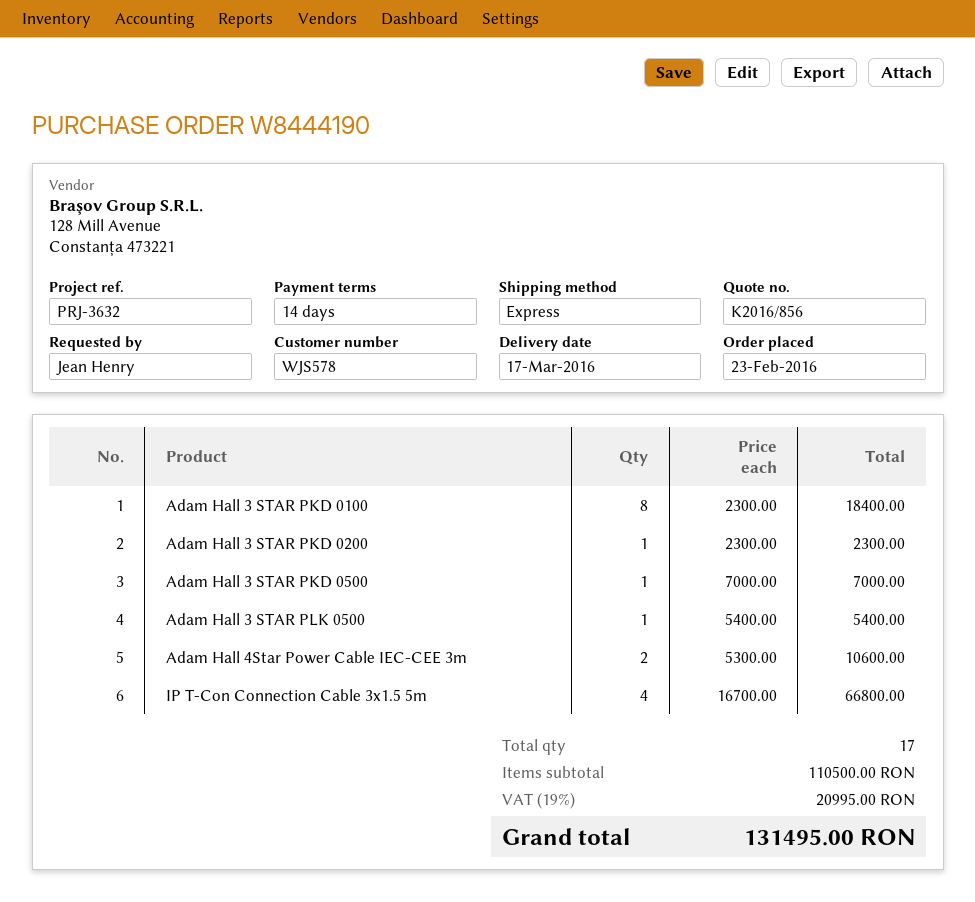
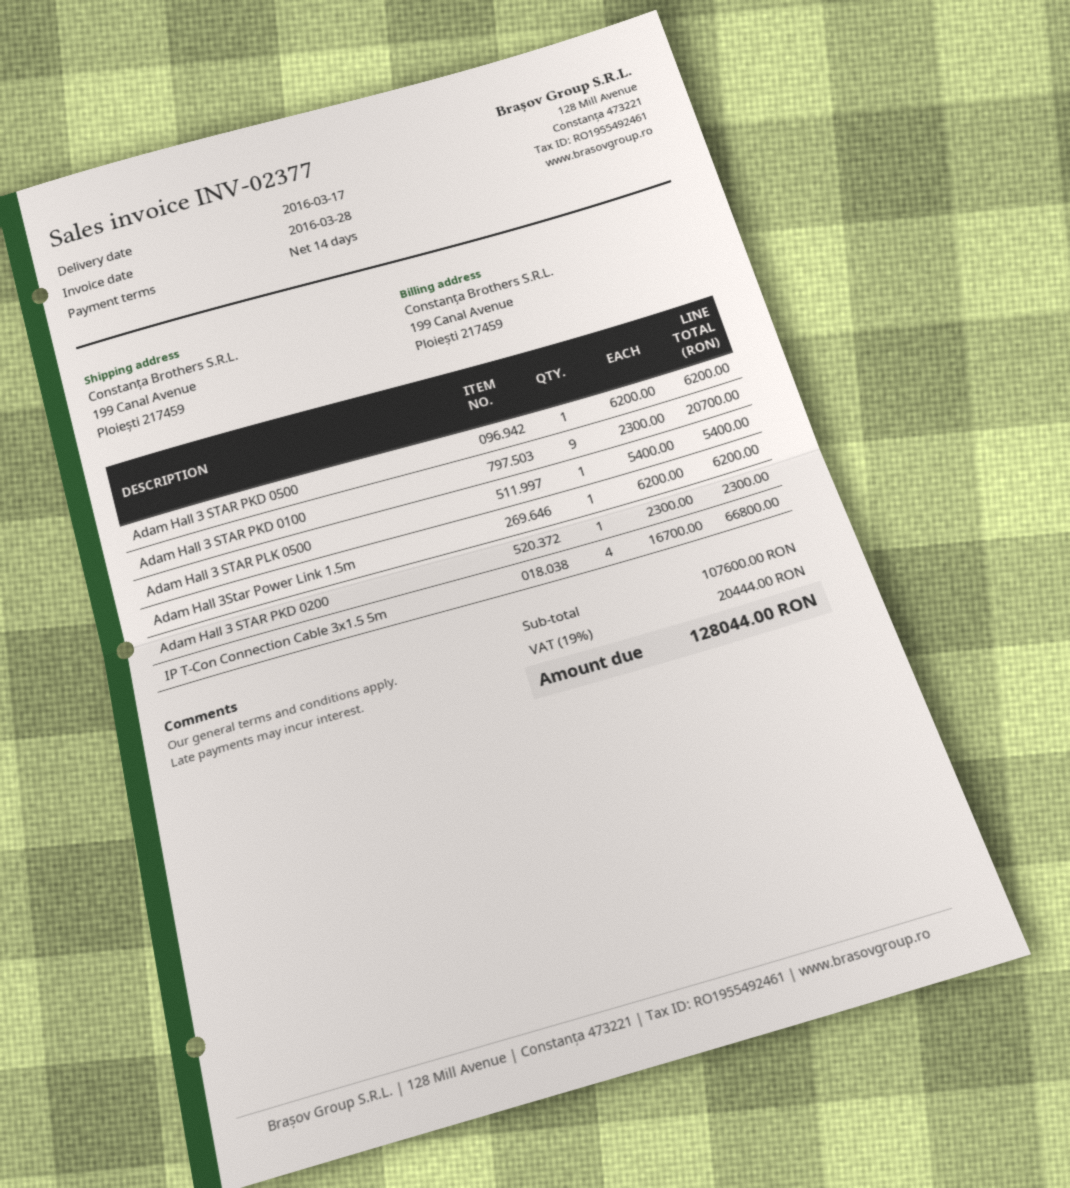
Adam Hall 3 STAR PKD 0100: 8 x 2300.00 = 18400.00 -> 9 x 2300.00 = 20700.00
Adam Hall 3 STAR PKD 0500: 1 x 7000.00 = 7000.00 -> 1 x 6200.00 = 6200.00
Adam Hall 4Star Power Cable IEC-CEE 3m: 2 x 5300.00 = 10600.00 -> none
Adam Hall 3Star Power Link 1.5m: none -> 1 x 6200.00 = 6200.00
subtotal: 110500.00 -> 107600.00
tax: 19% = 20995.00 -> 19% = 20444.00
total: 131495.00 -> 128044.00

